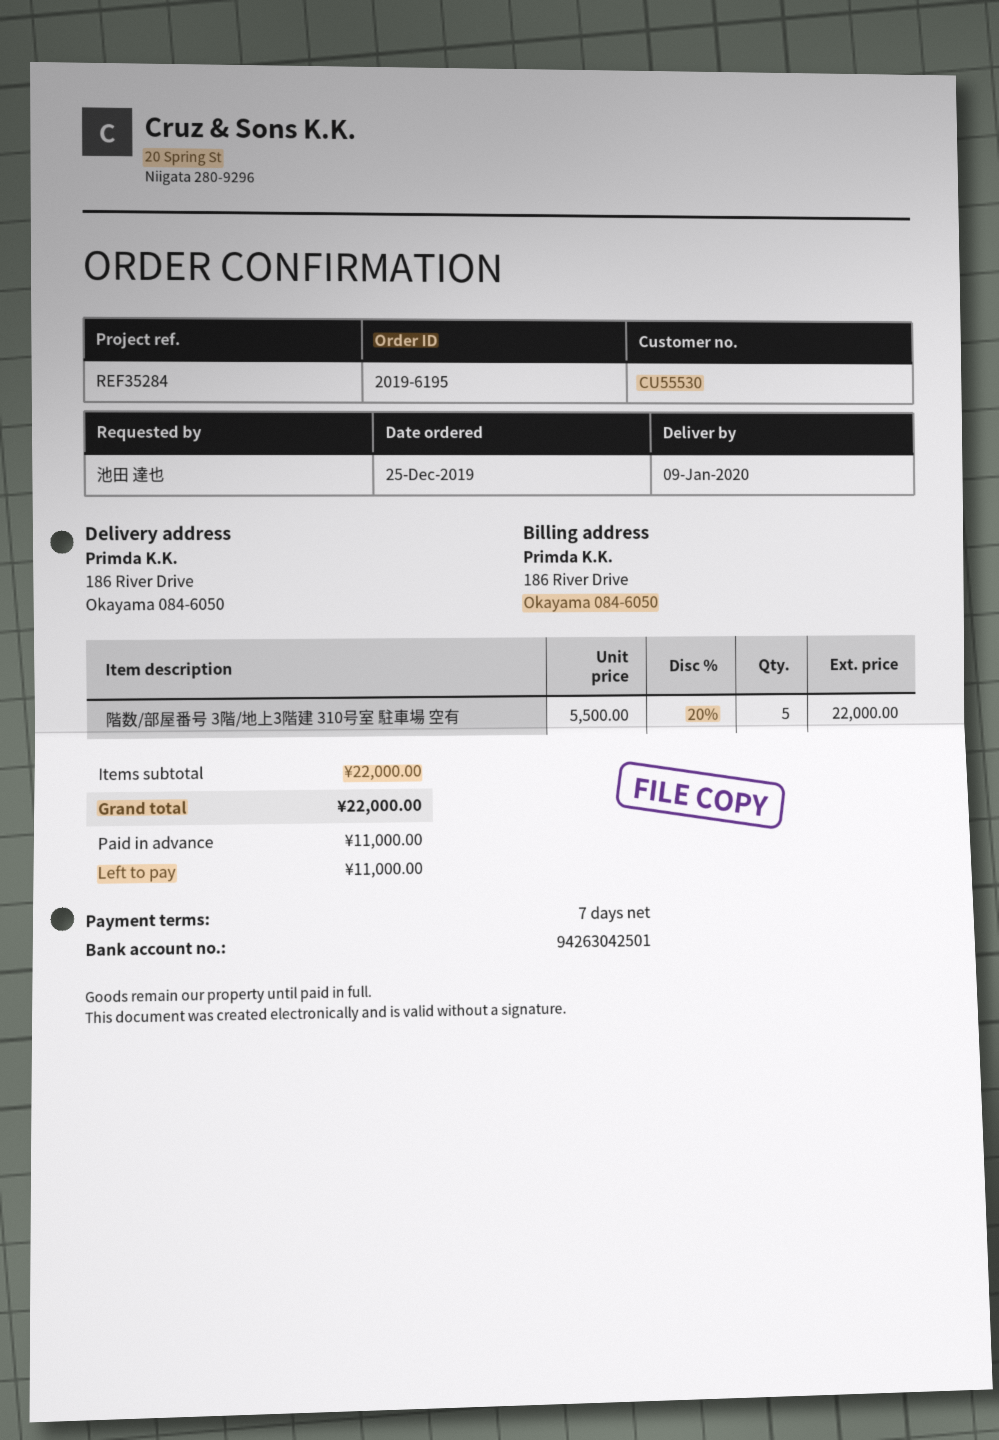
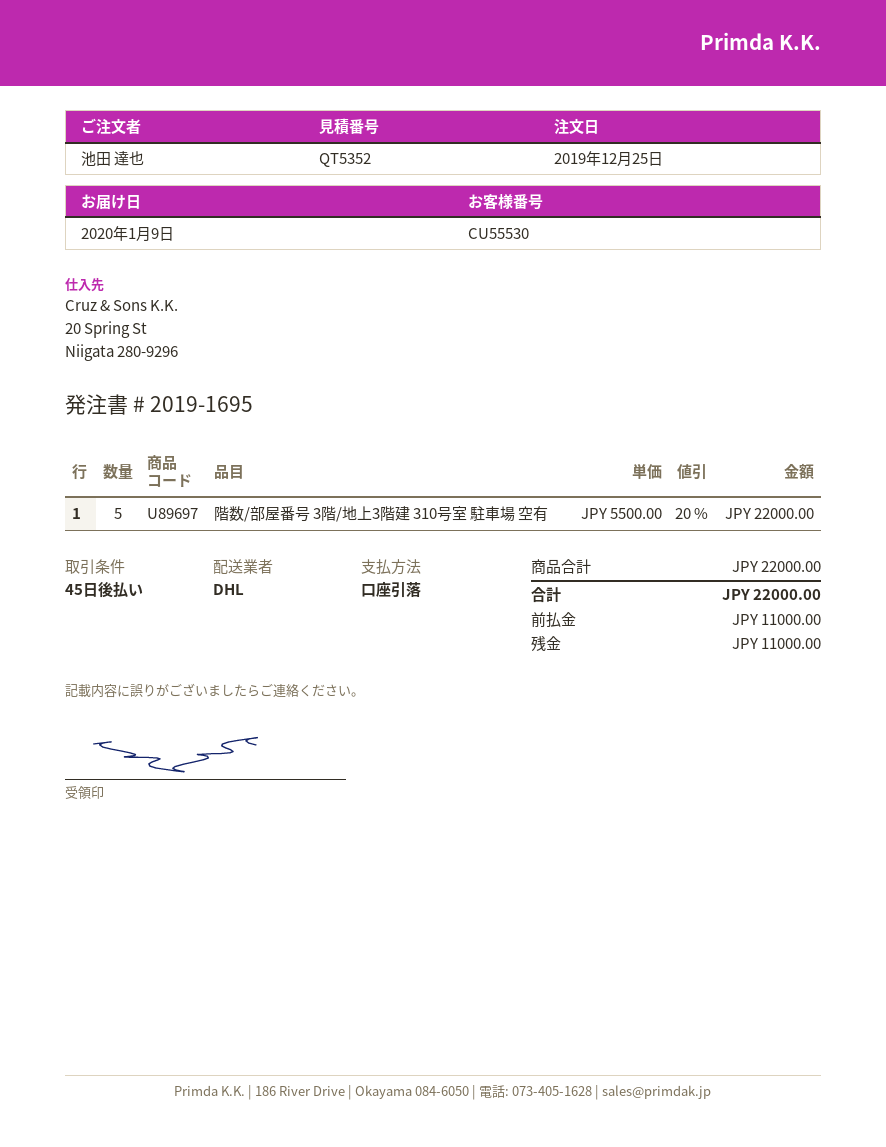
order number: 2019-6195 -> 2019-1695
payment terms: 7 days -> 45 days

